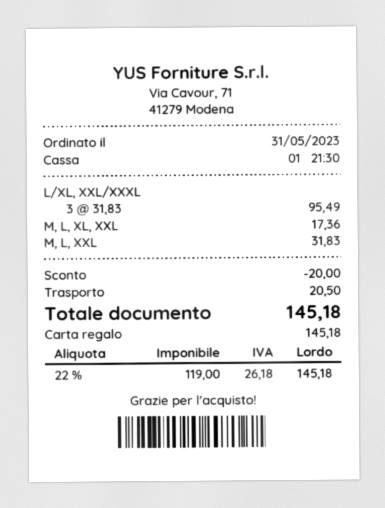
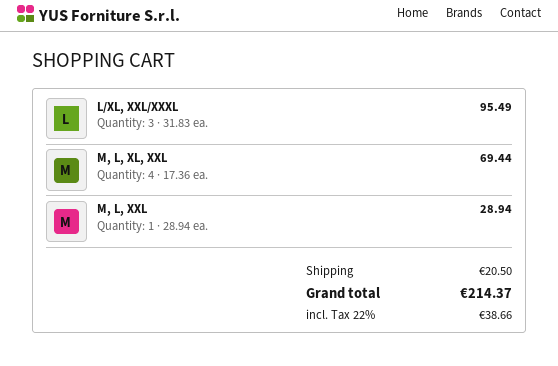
M, L, XL, XXL: 1 x 17.36 = 17.36 -> 4 x 17.36 = 69.44
M, L, XXL: 1 x 31.83 = 31.83 -> 1 x 28.94 = 28.94
discount: 20.00 -> none
tax: 22% = 26.18 -> 22% = 38.66
total: 145.18 -> 214.37

